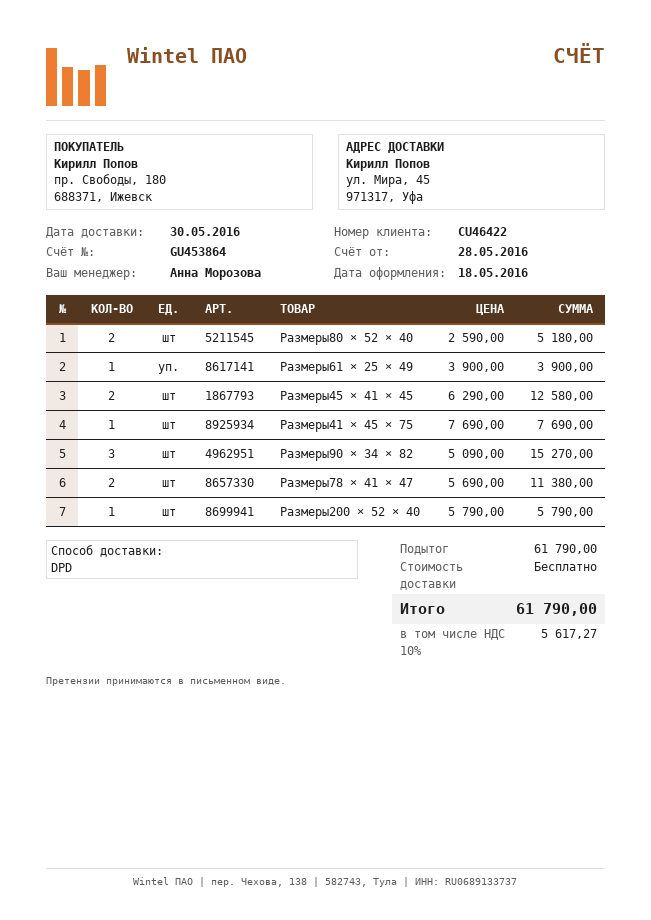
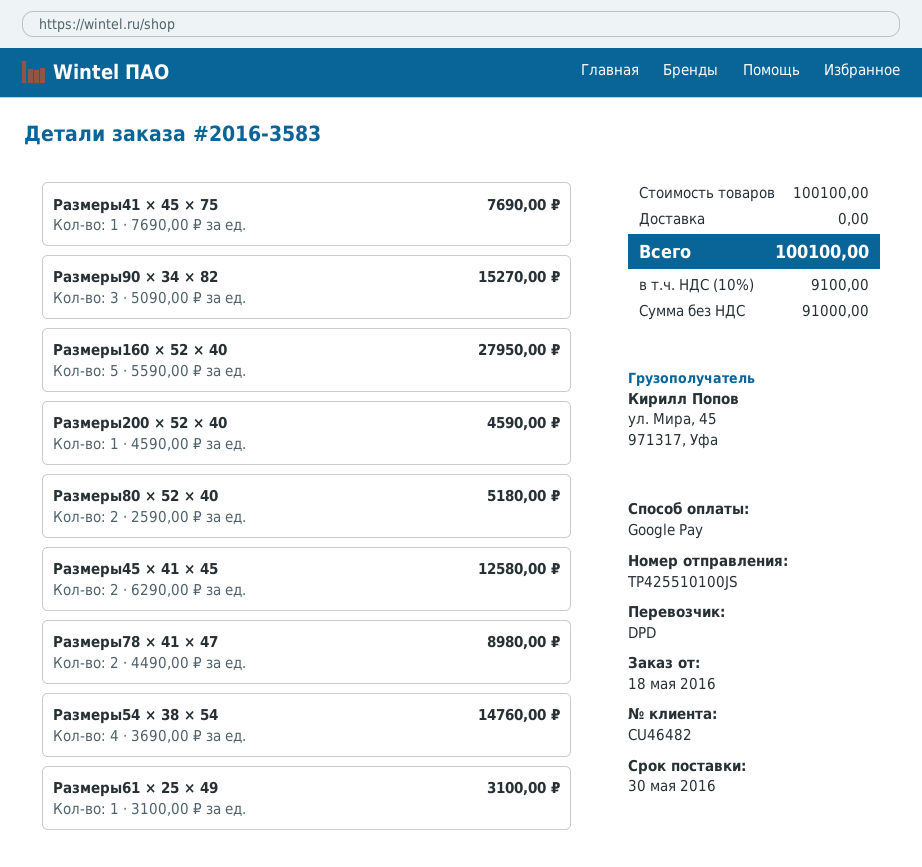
customer number: CU46422 -> CU46482
Размеры61 × 25 × 49: 1 x 3900.00 = 3900.00 -> 1 x 3100.00 = 3100.00
Размеры78 × 41 × 47: 2 x 5690.00 = 11380.00 -> 2 x 4490.00 = 8980.00
Размеры200 × 52 × 40: 1 x 5790.00 = 5790.00 -> 1 x 4590.00 = 4590.00
Размеры160 × 52 × 40: none -> 5 x 5590.00 = 27950.00
Размеры54 × 38 × 54: none -> 4 x 3690.00 = 14760.00
subtotal: 61790.00 -> 100100.00
tax: 10% = 5617.27 -> 10% = 9100.00
total: 61790.00 -> 100100.00

